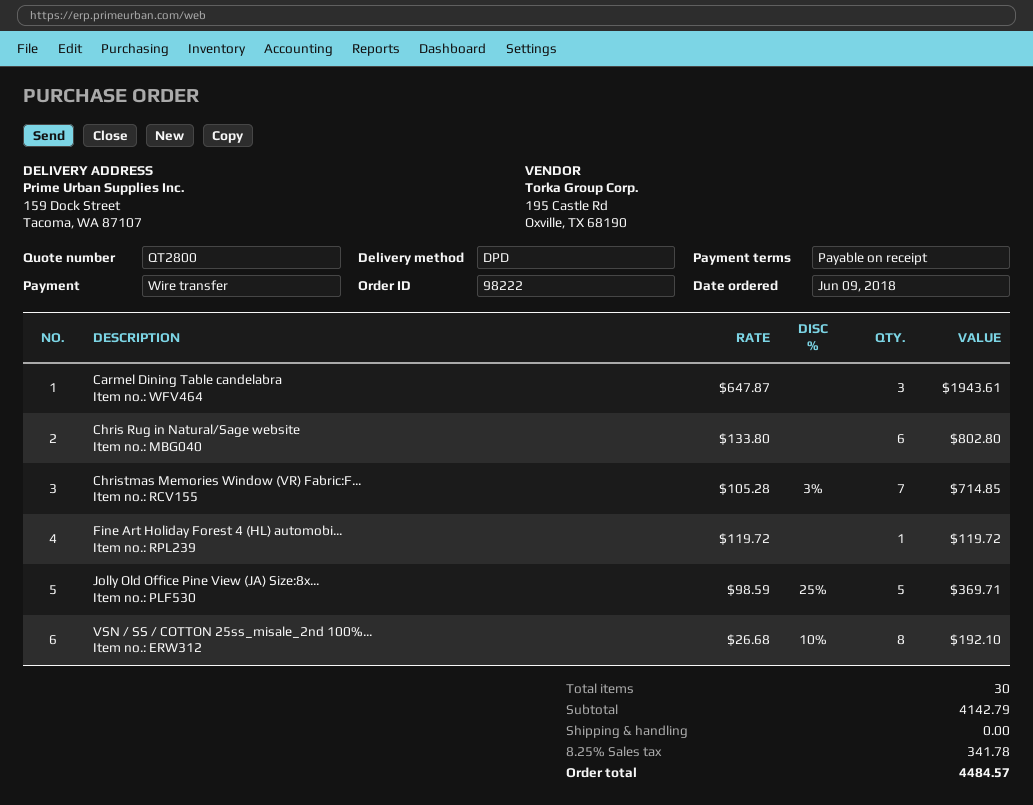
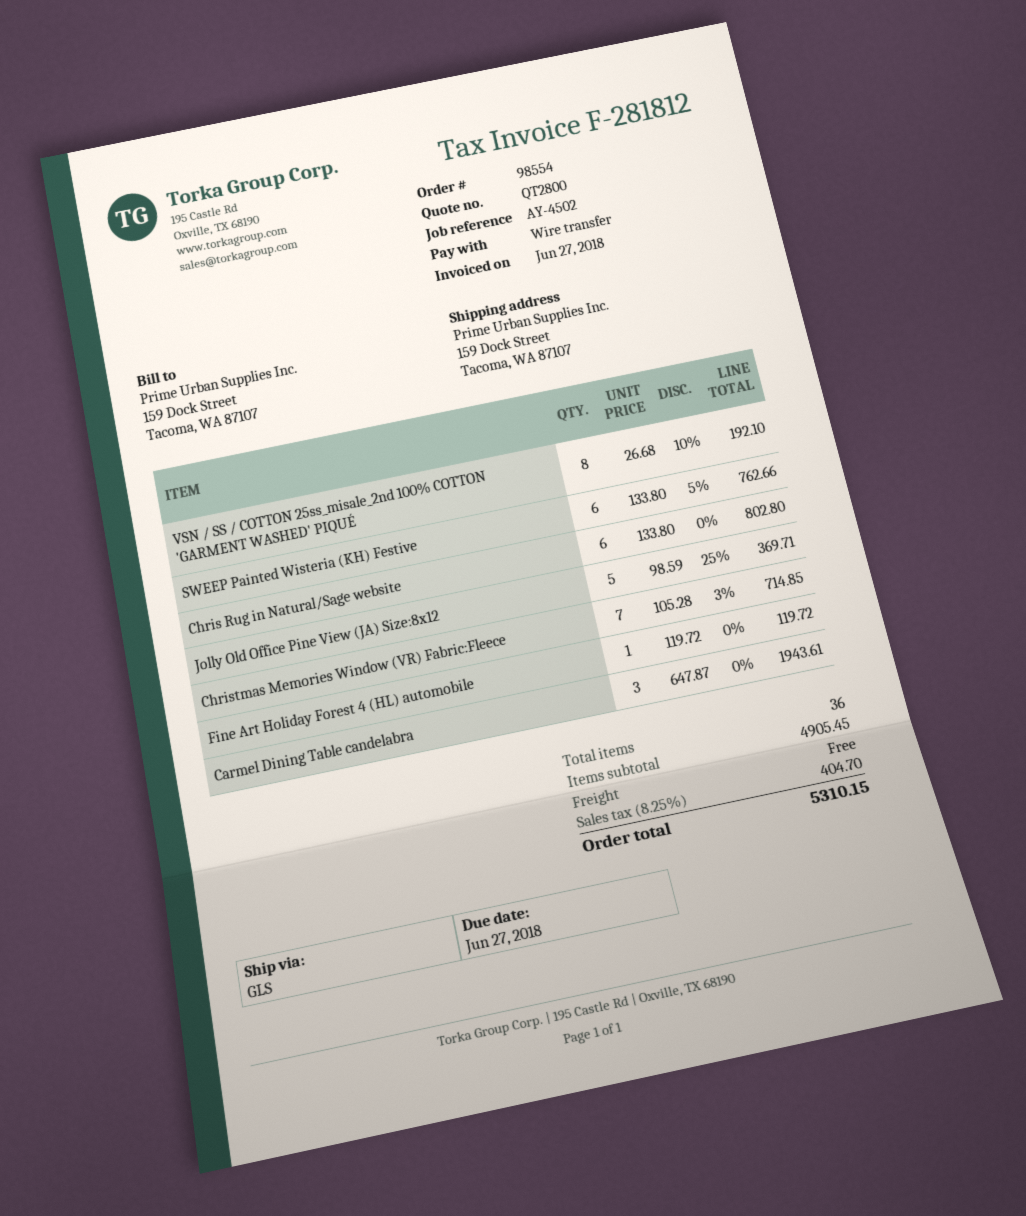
order number: 98222 -> 98554
shipping method: DPD -> GLS
SWEEP Painted Wisteria (KH) Festive: none -> 6 x 133.80 - 5% = 762.66
total quantity: 30 -> 36
subtotal: 4142.79 -> 4905.45
tax: 8.25% = 341.78 -> 8.25% = 404.70
total: 4484.57 -> 5310.15

